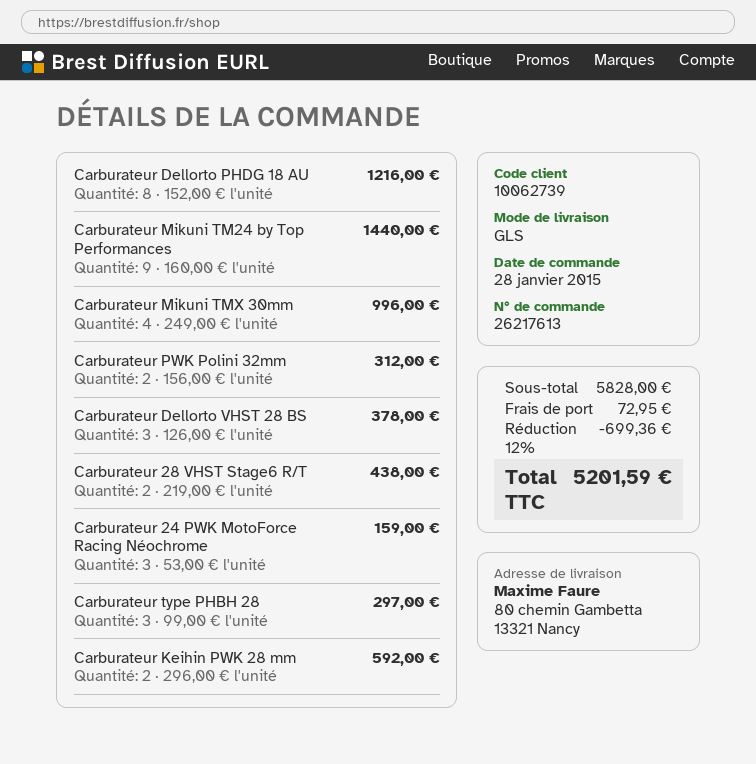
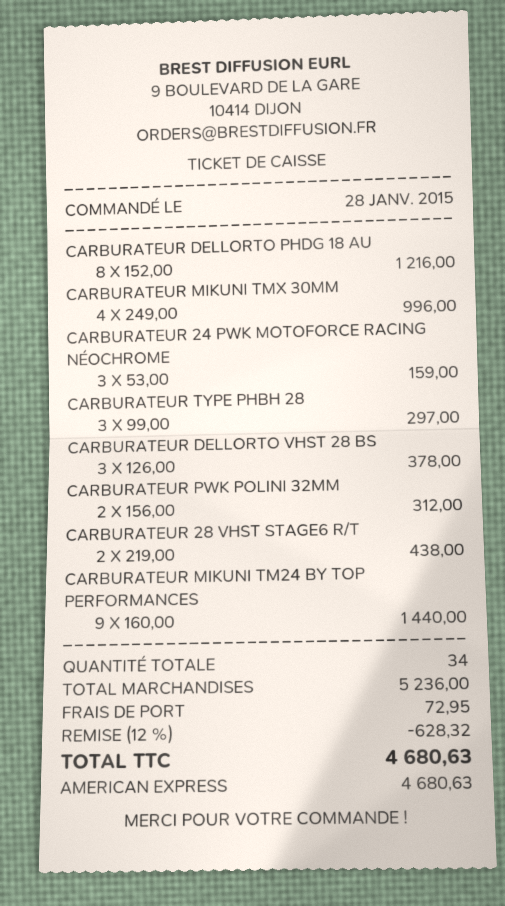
Carburateur Keihin PWK 28 mm: 2 x 296.00 = 592.00 -> none
subtotal: 5828.00 -> 5236.00
discount: 12% = 699.36 -> 12% = 628.32
total: 5201.59 -> 4680.63

